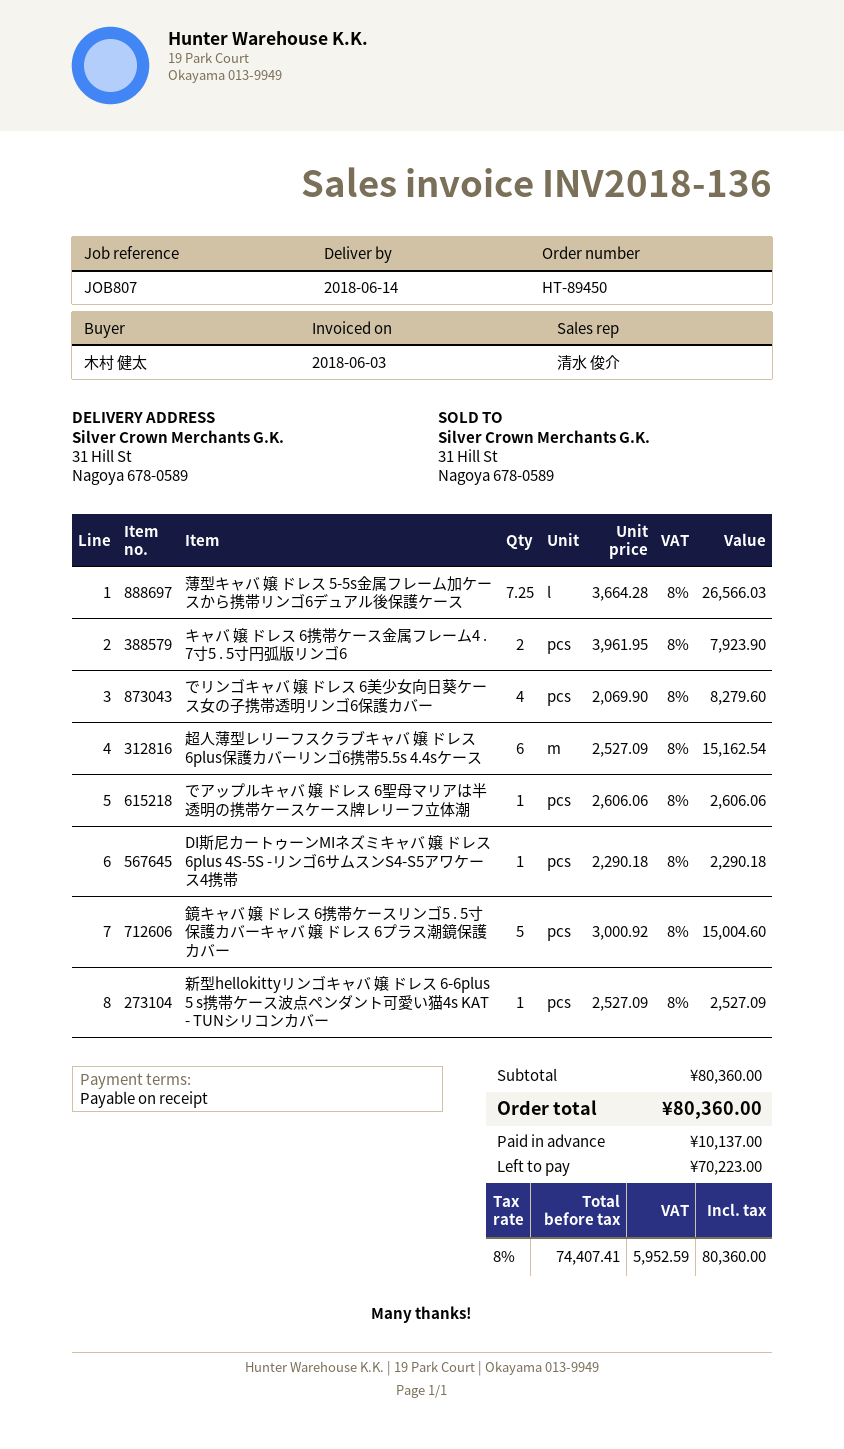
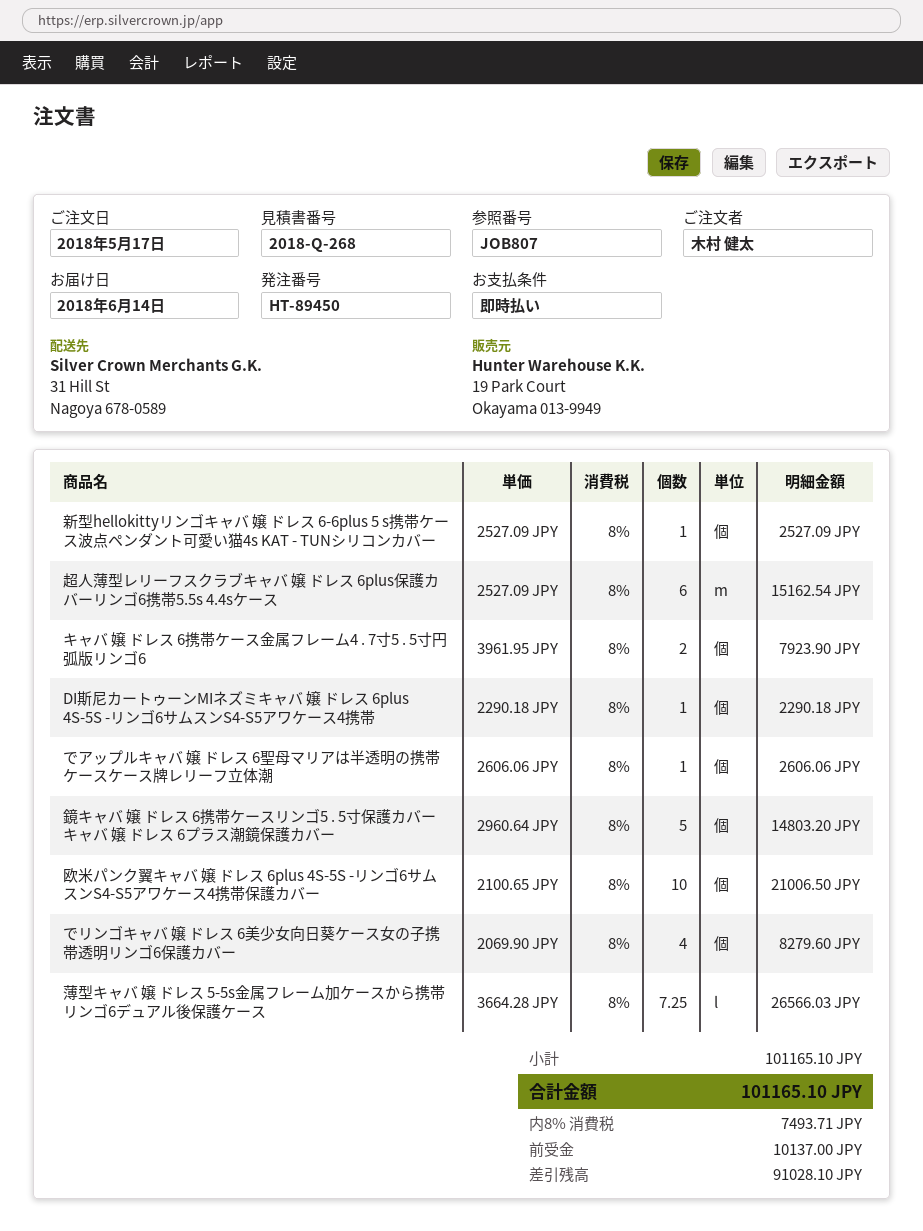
鏡キャバ 嬢 ドレス 6携帯ケースリンゴ5 . 5寸保護カバーキャバ 嬢 ドレス 6プラス潮鏡保護カバー: 5 x 3000.92 = 15004.60 -> 5 x 2960.64 = 14803.20
欧米パンク翼キャバ 嬢 ドレス 6plus 4S-5S -リンゴ6サムスンS4-S5アワケース4携帯保護カバー: none -> 10 x 2100.65 = 21006.50
subtotal: 80360.00 -> 101165.10
tax: 8% = 5952.59 -> 8% = 7493.71
total: 80360.00 -> 101165.10
balance: 70223.00 -> 91028.10

